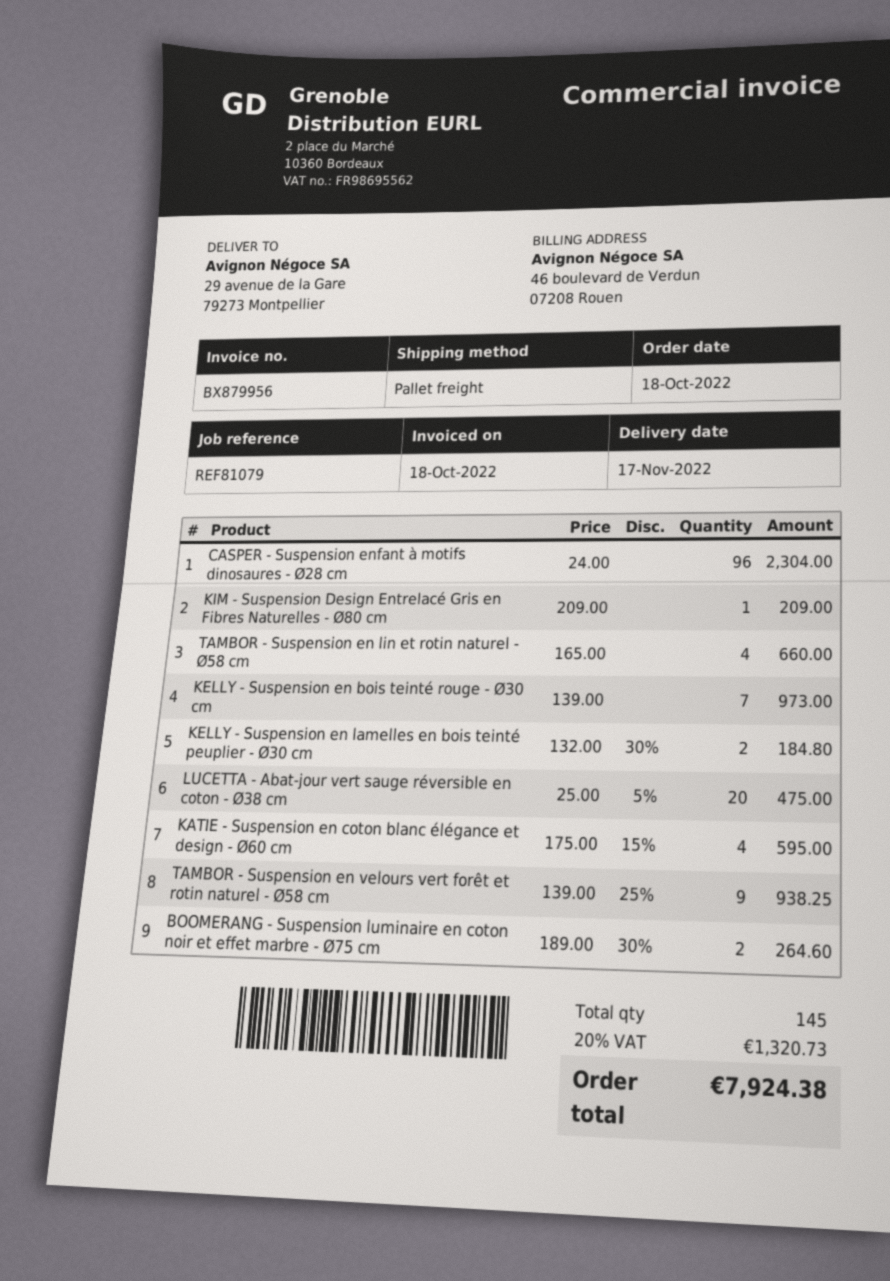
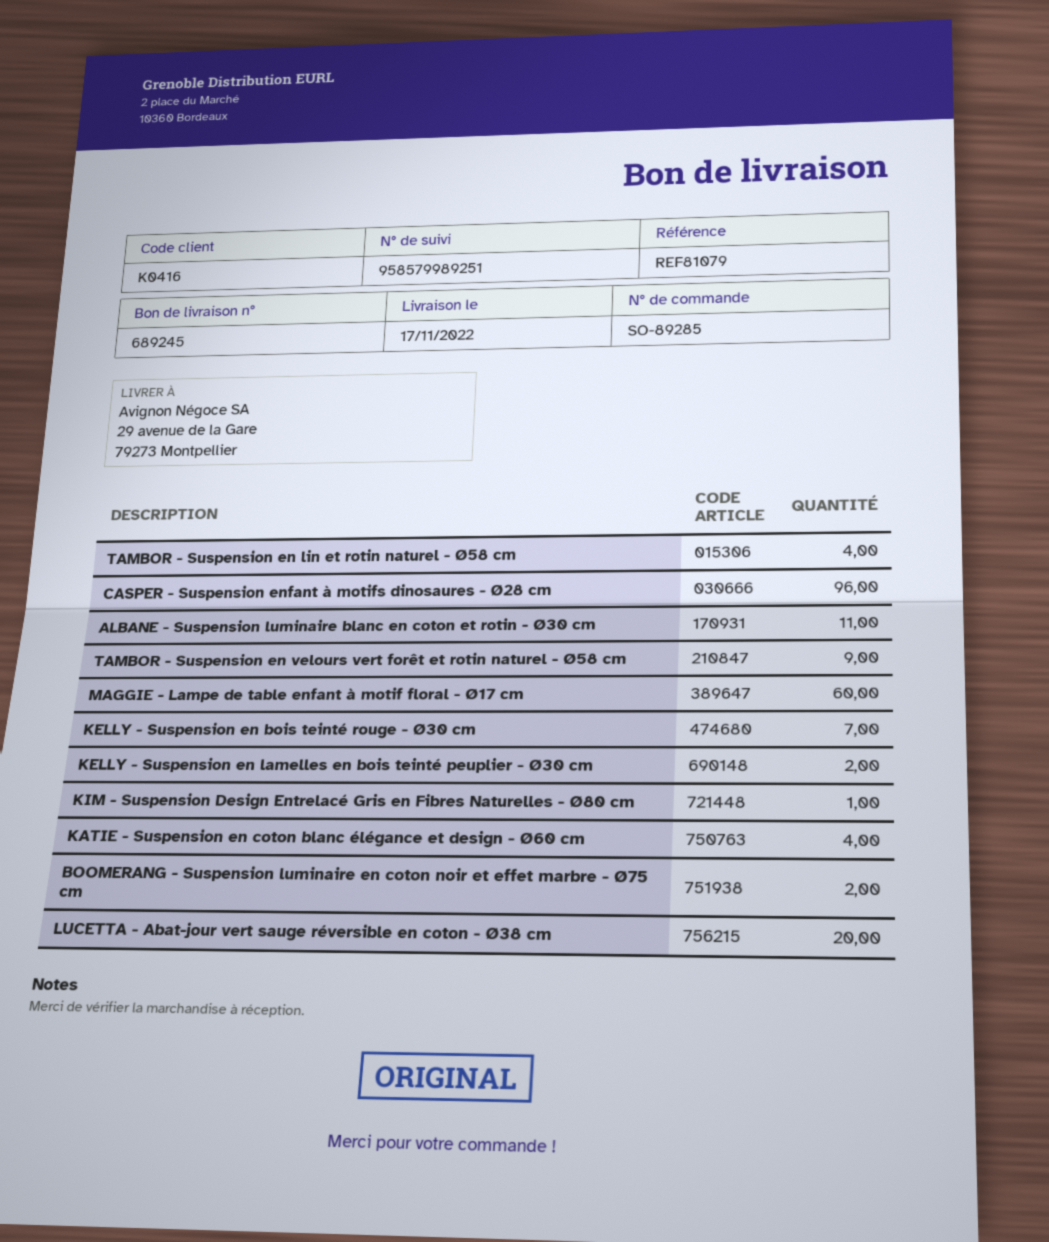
ALBANE - Suspension luminaire blanc en coton et rotin - Ø30 cm: none -> 11
MAGGIE - Lampe de table enfant à motif floral - Ø17 cm: none -> 60

